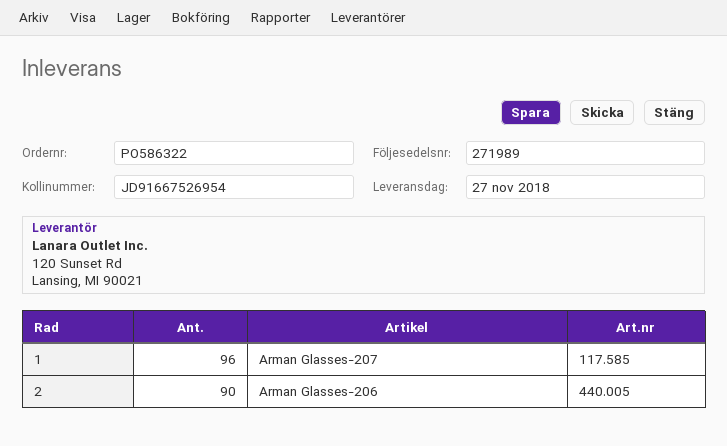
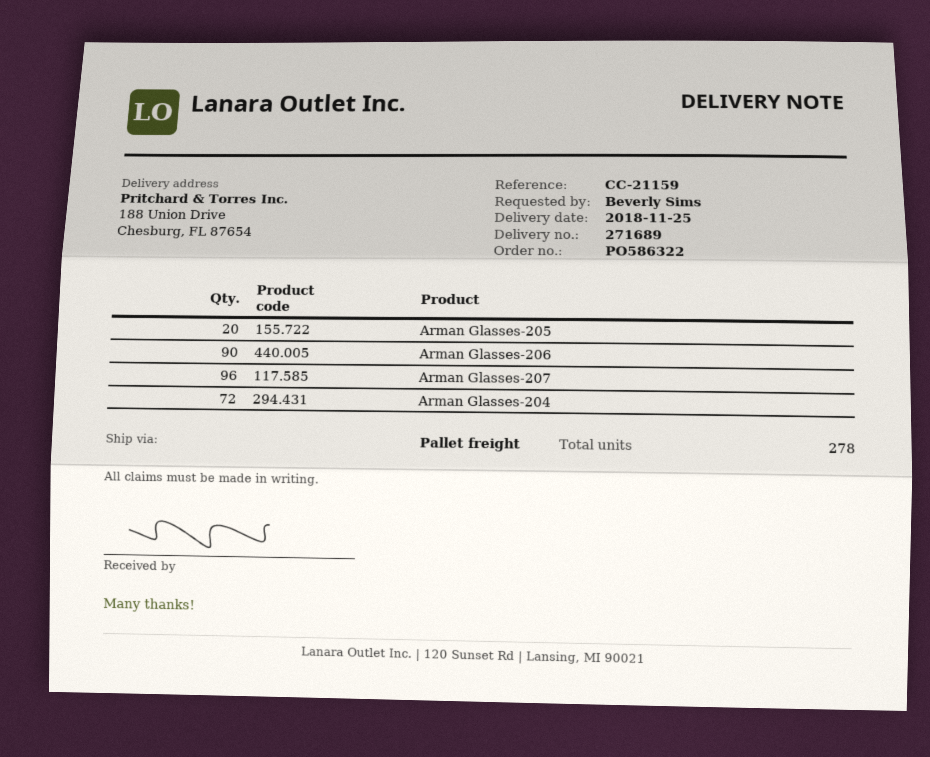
delivery note number: 271989 -> 271689
delivery date: 2018-11-27 -> 2018-11-25
Arman Glasses-205: none -> 20
Arman Glasses-204: none -> 72

